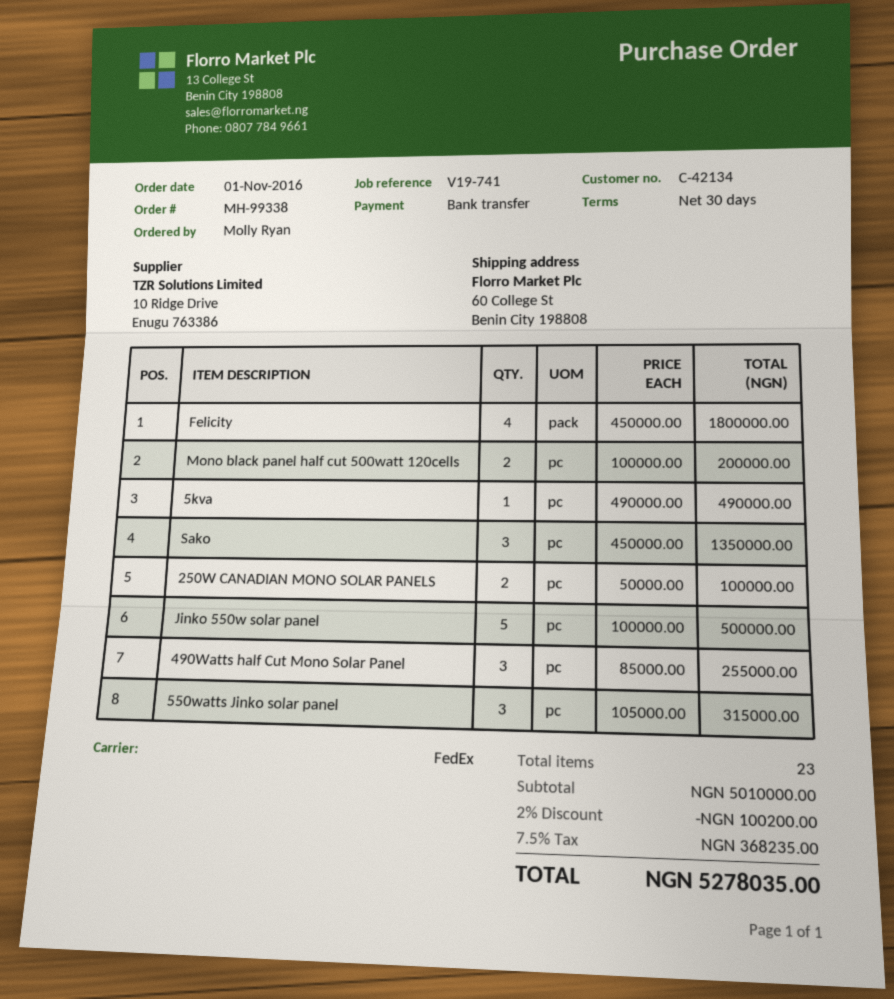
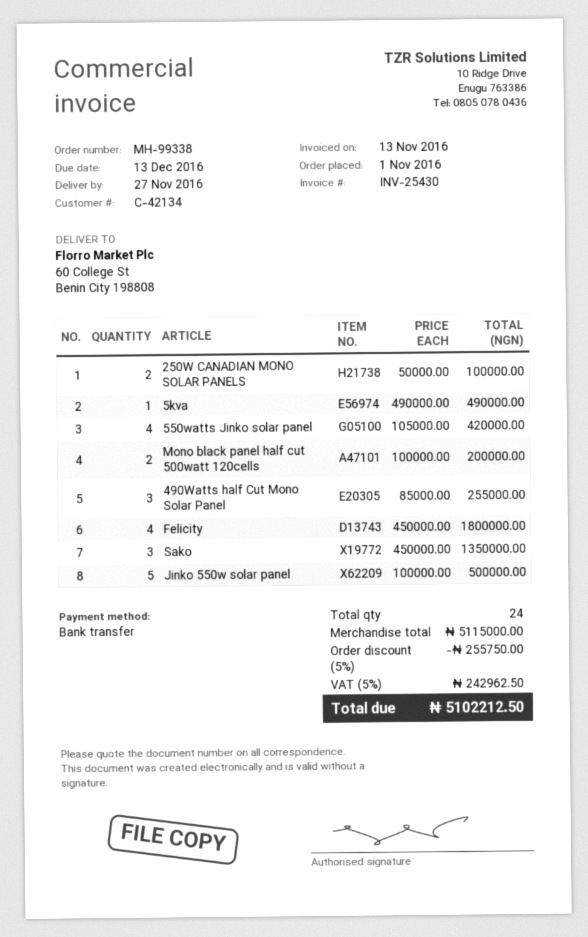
550watts Jinko solar panel: 3 x 105000.00 = 315000.00 -> 4 x 105000.00 = 420000.00
total quantity: 23 -> 24
subtotal: 5010000.00 -> 5115000.00
discount: 2% = 100200.00 -> 5% = 255750.00
tax: 7.5% = 368235.00 -> 5% = 242962.50
total: 5278035.00 -> 5102212.50

